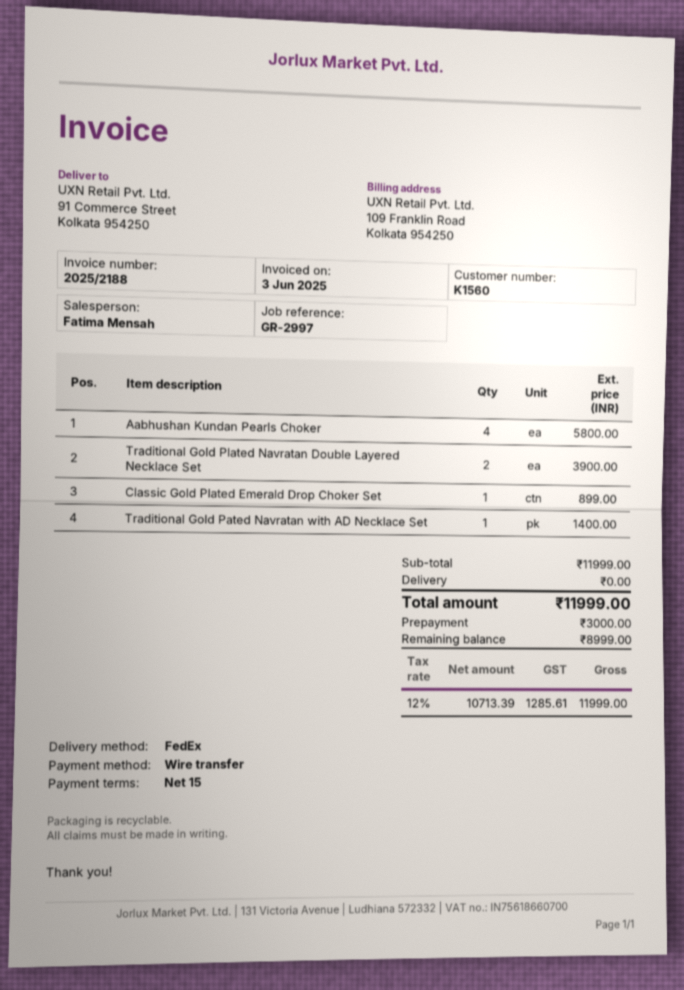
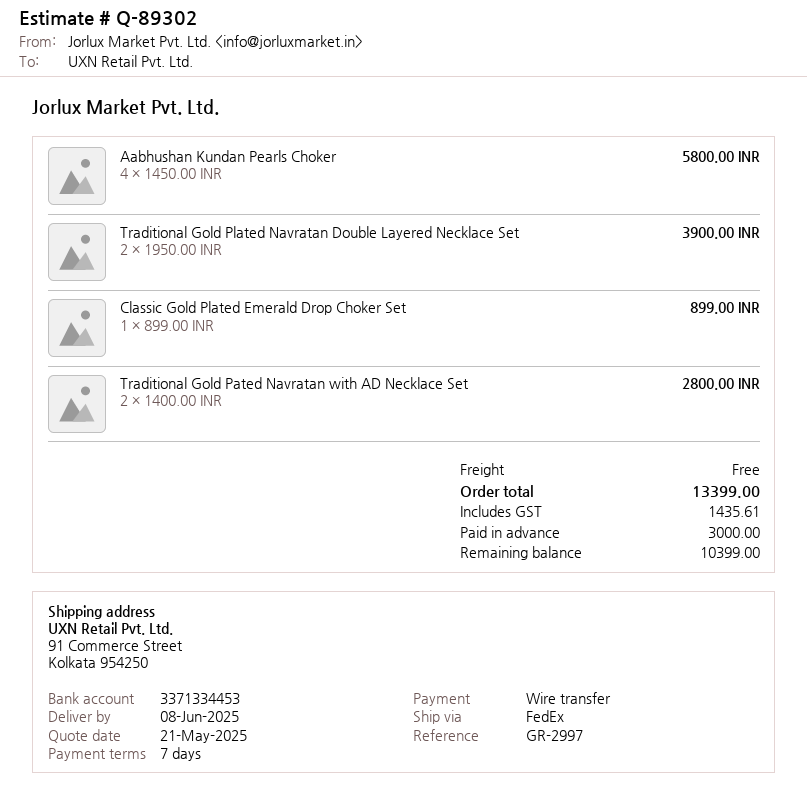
payment terms: 15 days -> 7 days
Traditional Gold Pated Navratan with AD Necklace Set: 1 for 1400.00 -> 2 for 2800.00
tax: 1285.61 -> 1435.61
total: 11999.00 -> 13399.00
balance: 8999.00 -> 10399.00

